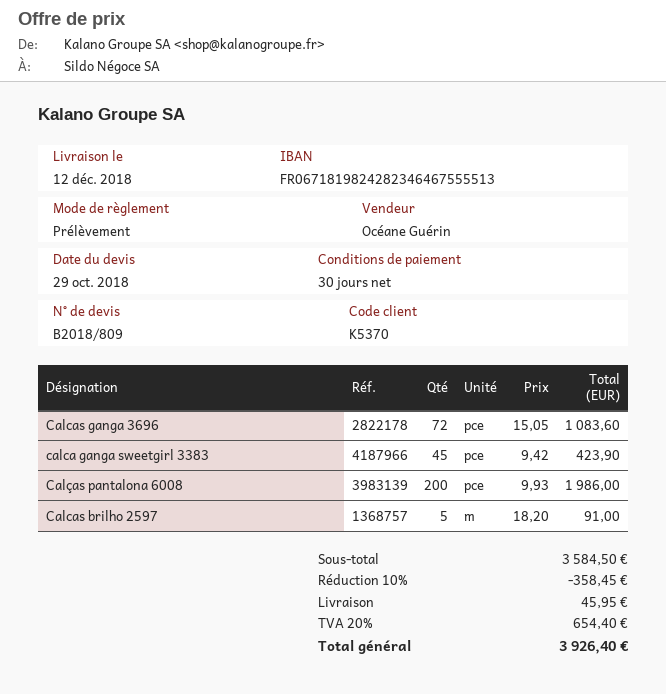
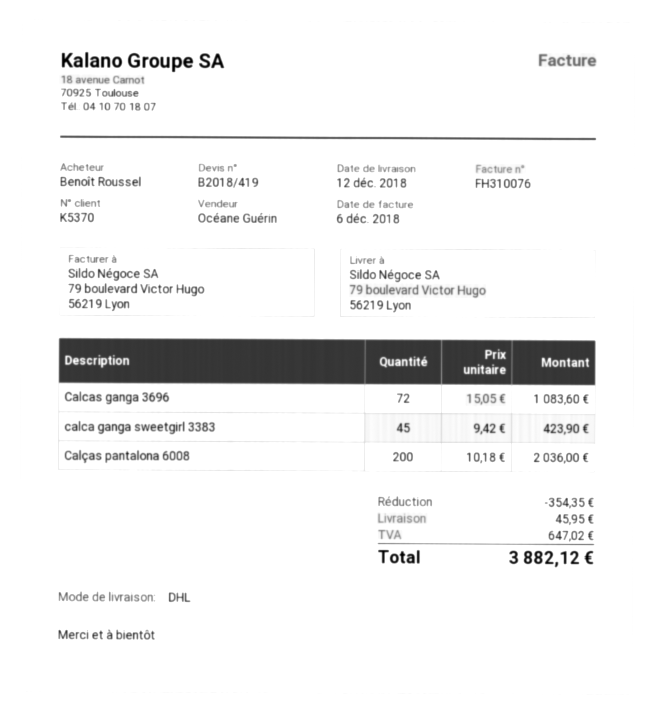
quote number: B2018/809 -> B2018/419
Calças pantalona 6008: 200 x 9.93 = 1986.00 -> 200 x 10.18 = 2036.00
Calcas brilho 2597: 5 x 18.20 = 91.00 -> none
discount: 358.45 -> 354.35
tax: 654.40 -> 647.02
total: 3926.40 -> 3882.12

